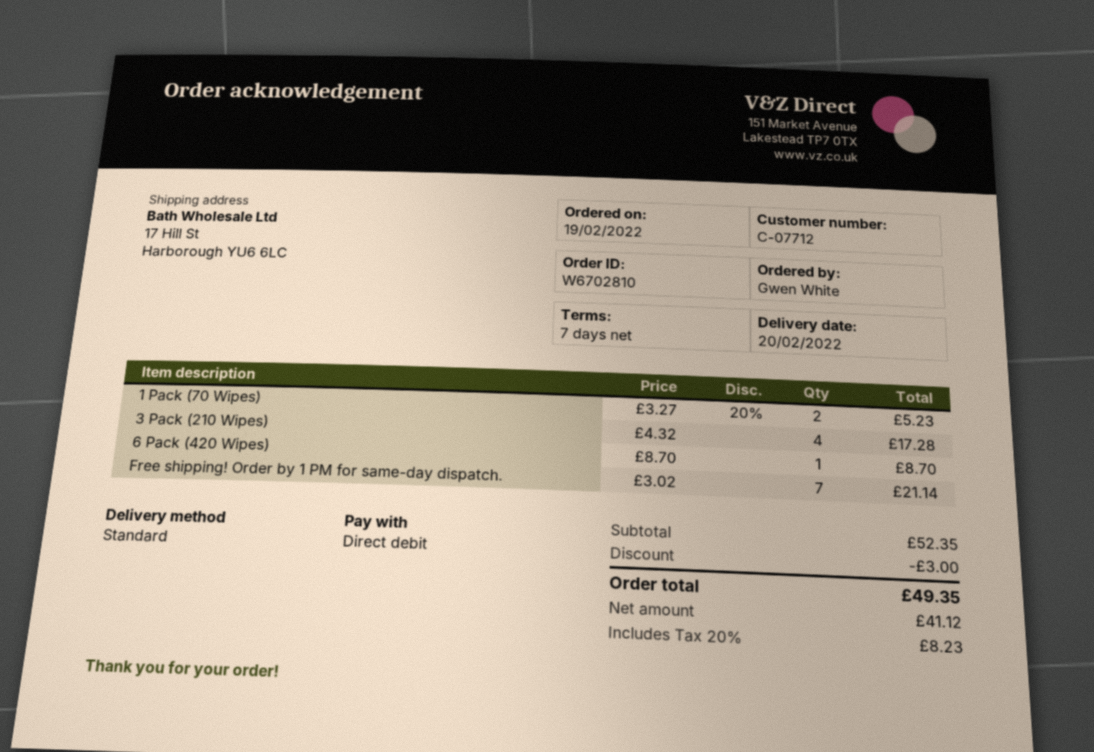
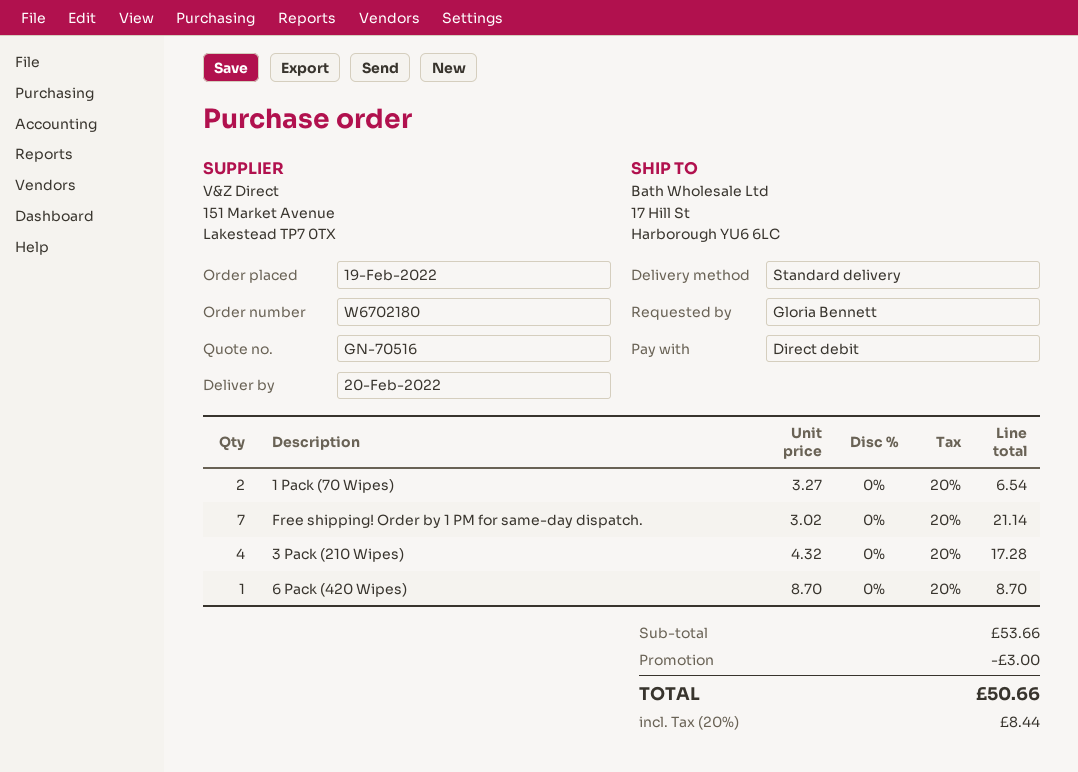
order number: W6702810 -> W6702180
ordered by: Gwen White -> Gloria Bennett
1 Pack (70 Wipes): 2 x 3.27 - 20% = 5.23 -> 2 x 3.27 = 6.54
subtotal: 52.35 -> 53.66
tax: 20% = 8.23 -> 20% = 8.44
total: 49.35 -> 50.66

